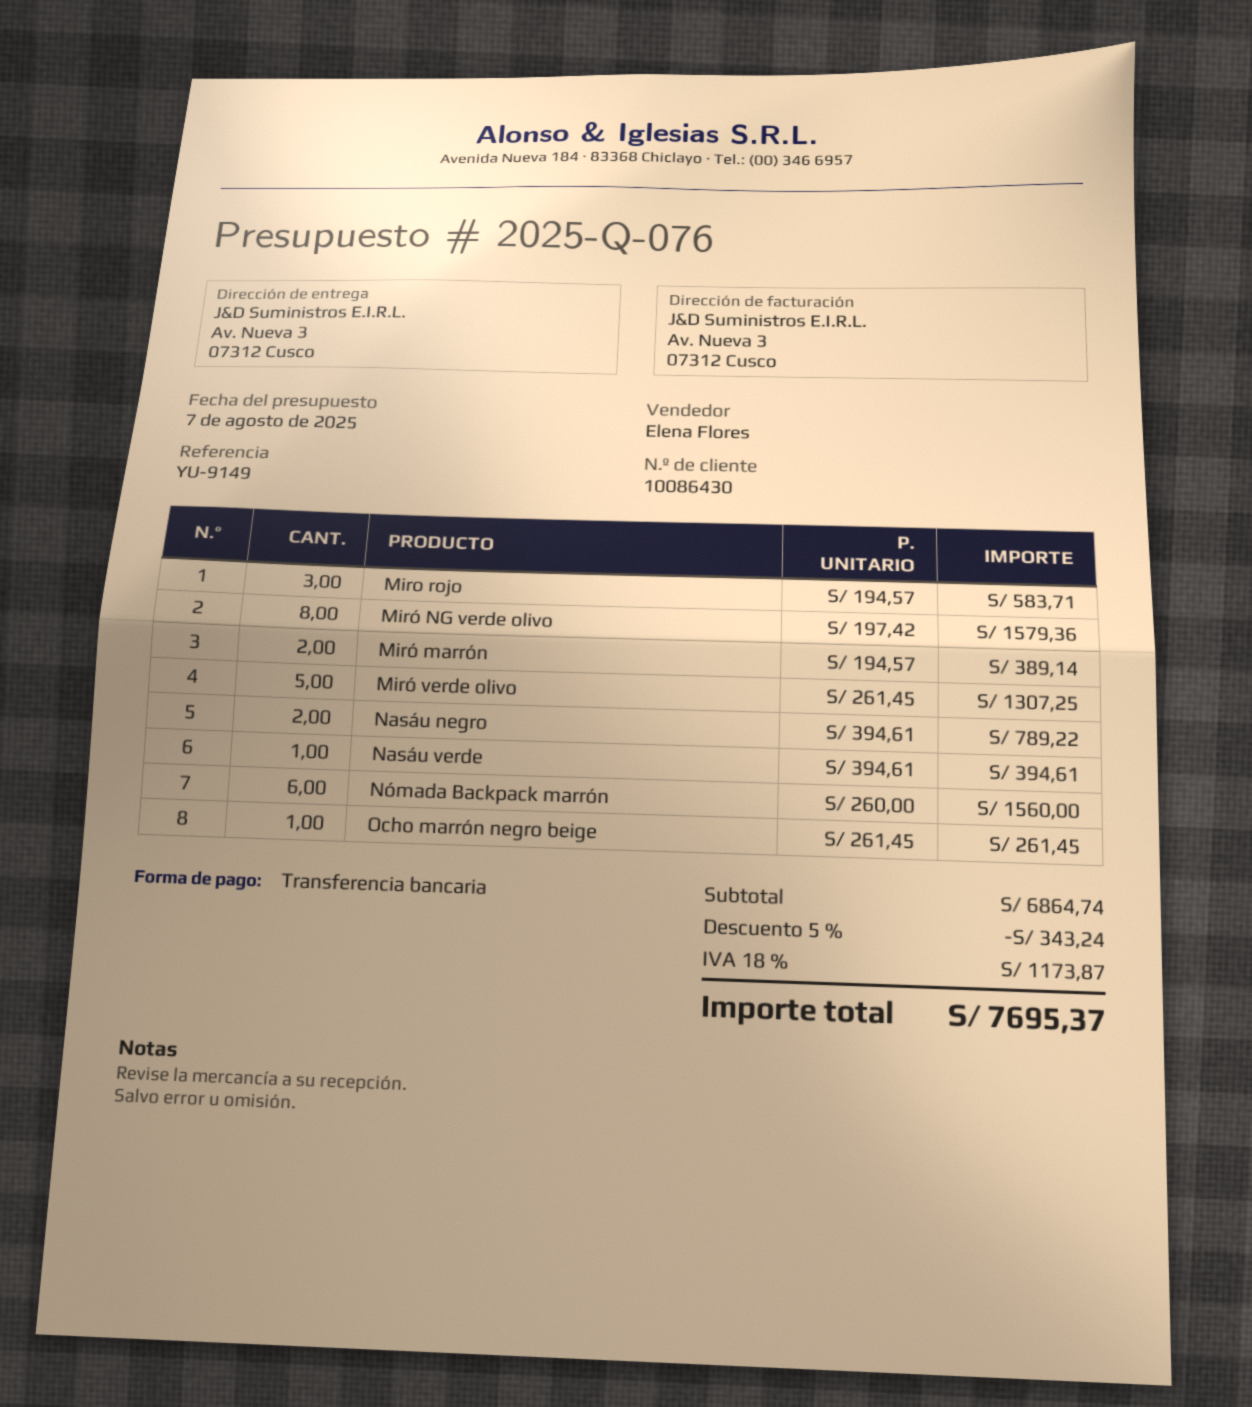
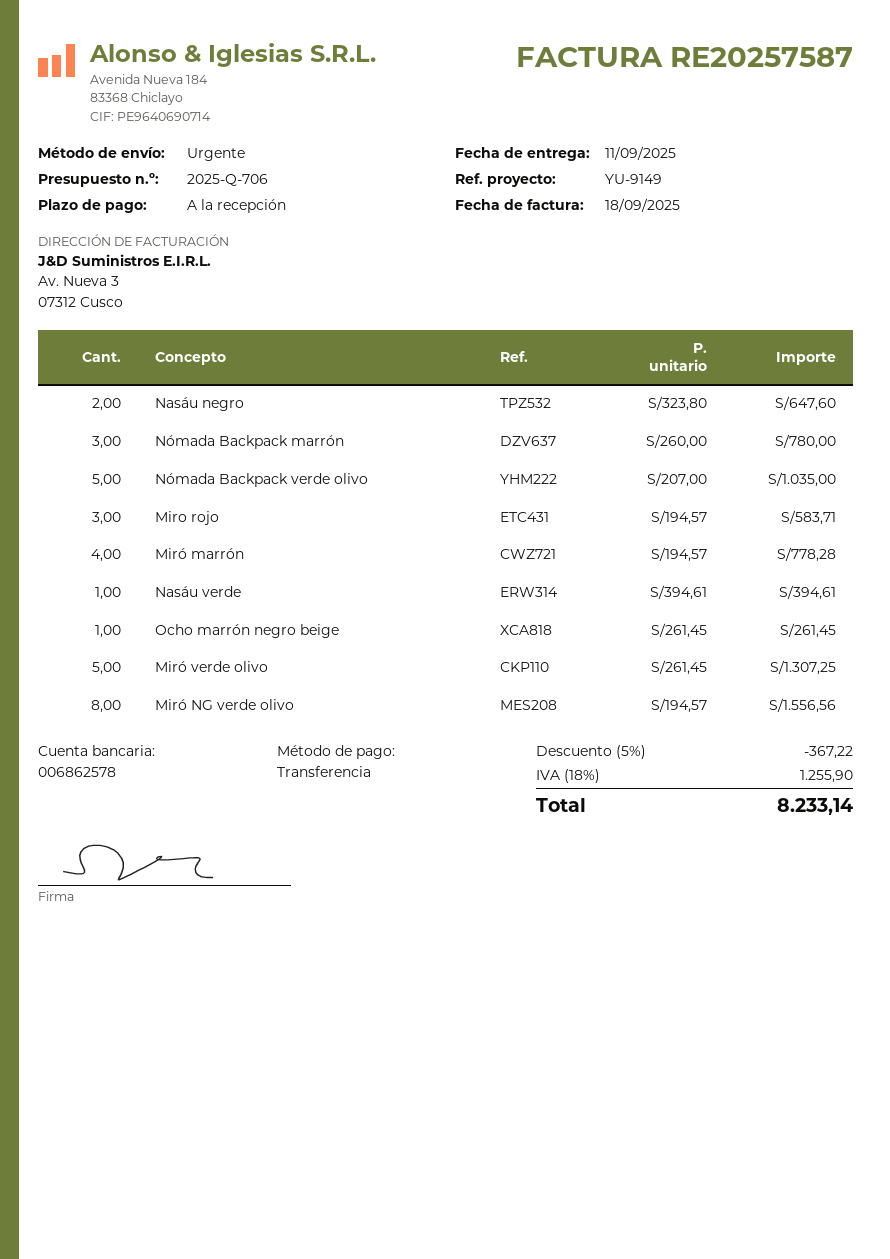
quote number: 2025-Q-076 -> 2025-Q-706
Miró NG verde olivo: 8 x 197.42 = 1579.36 -> 8 x 194.57 = 1556.56
Miró marrón: 2 x 194.57 = 389.14 -> 4 x 194.57 = 778.28
Nasáu negro: 2 x 394.61 = 789.22 -> 2 x 323.80 = 647.60
Nómada Backpack marrón: 6 x 260.00 = 1560.00 -> 3 x 260.00 = 780.00
Nómada Backpack verde olivo: none -> 5 x 207.00 = 1035.00
discount: 5% = 343.24 -> 5% = 367.22
tax: 18% = 1173.87 -> 18% = 1255.90
total: 7695.37 -> 8233.14

